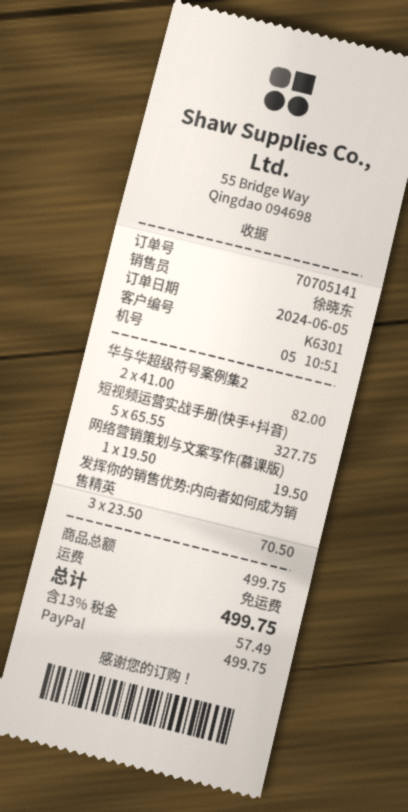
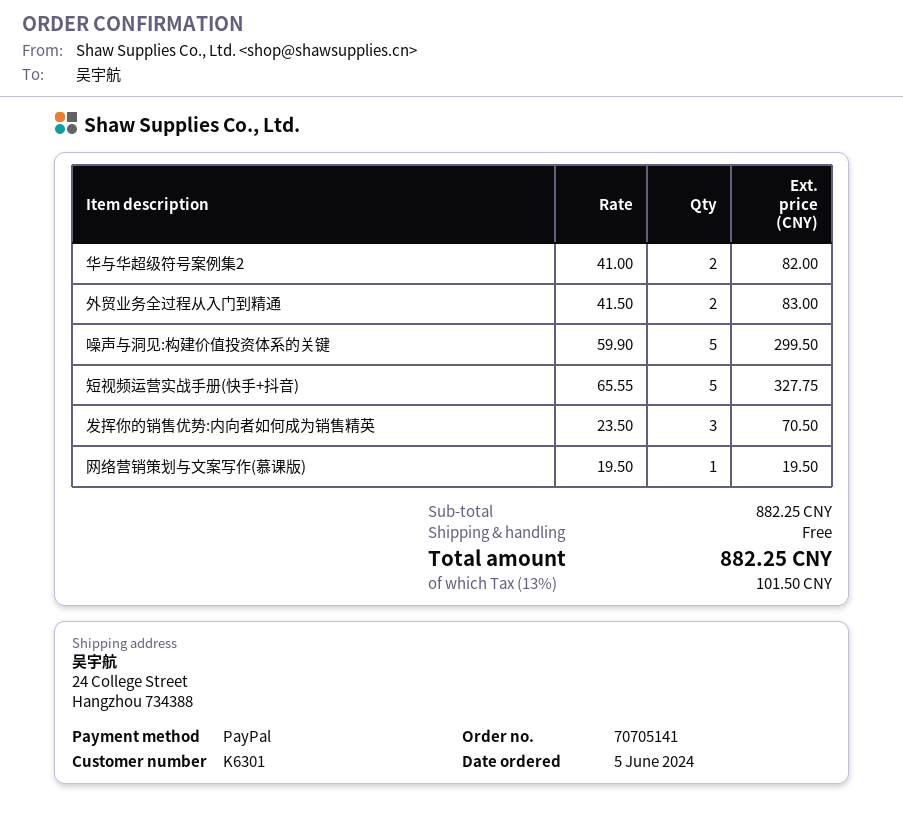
外贸业务全过程从入门到精通: none -> 2 x 41.50 = 83.00
噪声与洞见:构建价值投资体系的关键: none -> 5 x 59.90 = 299.50
subtotal: 499.75 -> 882.25
tax: 13% = 57.49 -> 13% = 101.50
total: 499.75 -> 882.25

